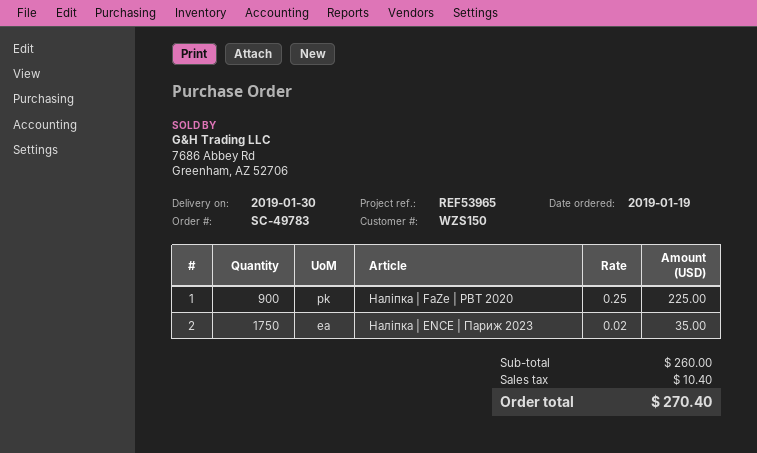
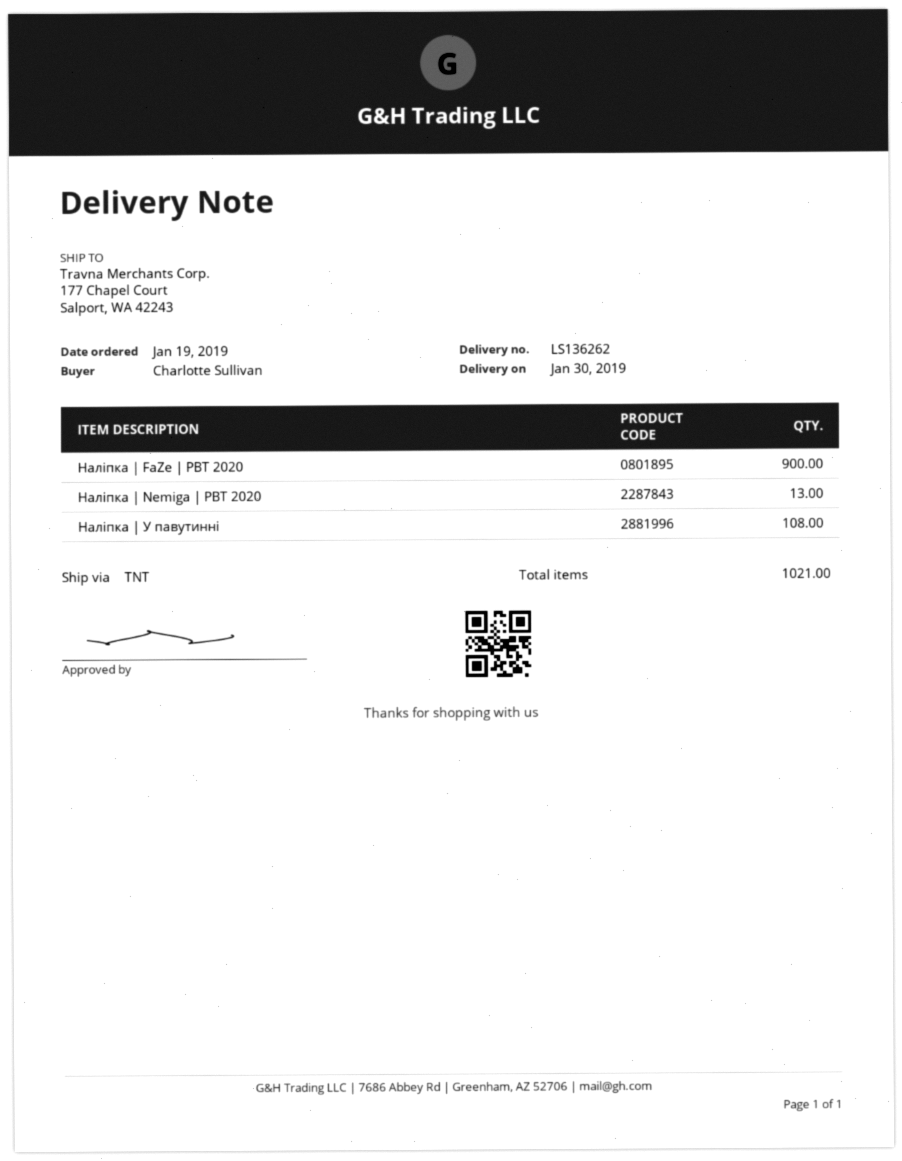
Наліпка | ENCE | Париж 2023: 1750 -> none
Наліпка | Nemiga | РВТ 2020: none -> 13
Наліпка | У павутинні: none -> 108

